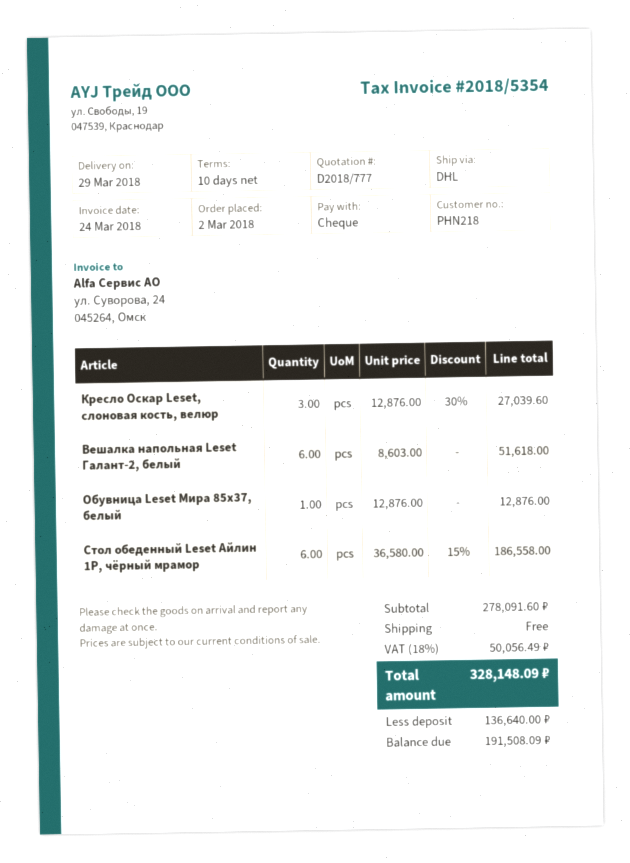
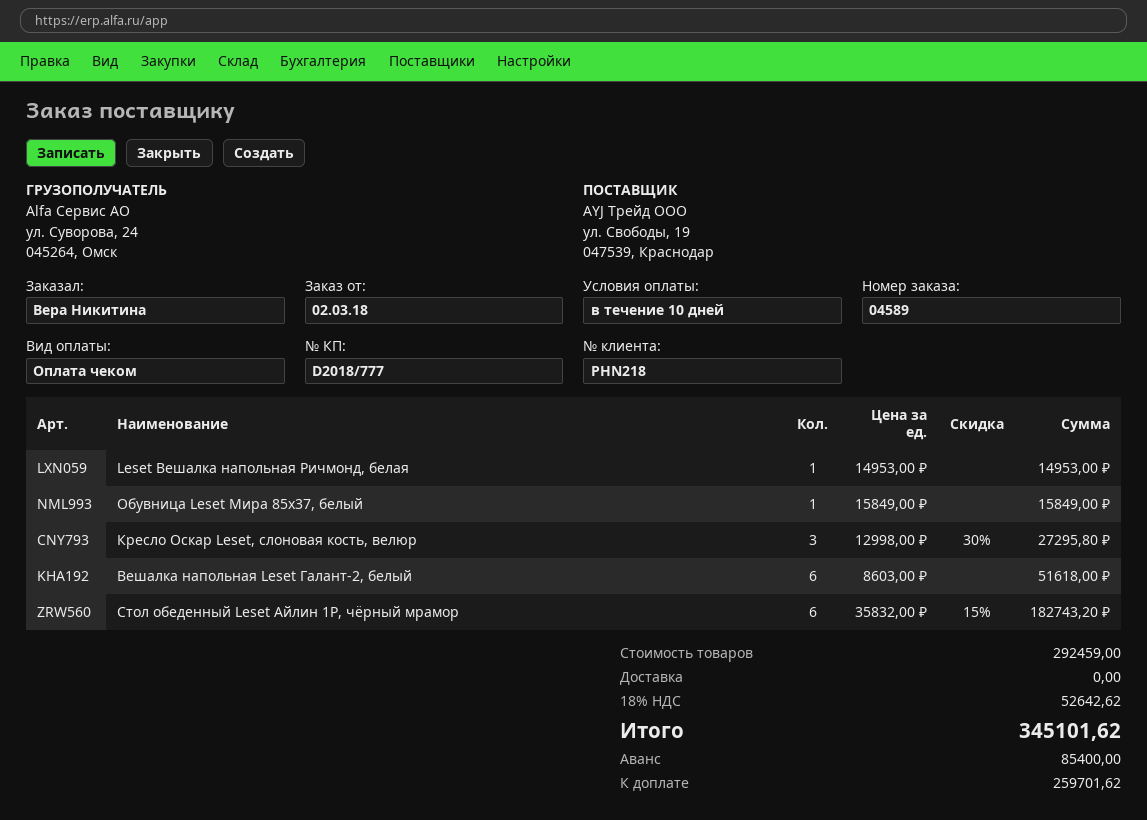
Кресло Оскар Leset, слоновая кость, велюр: 3 x 12876.00 - 30% = 27039.60 -> 3 x 12998.00 - 30% = 27295.80
Обувница Leset Мира 85х37, белый: 1 x 12876.00 = 12876.00 -> 1 x 15849.00 = 15849.00
Стол обеденный Leset Айлин 1Р, чёрный мрамор: 6 x 36580.00 - 15% = 186558.00 -> 6 x 35832.00 - 15% = 182743.20
Leset Вешалка напольная Ричмонд, белая: none -> 1 x 14953.00 = 14953.00
subtotal: 278091.60 -> 292459.00
tax: 18% = 50056.49 -> 18% = 52642.62
total: 328148.09 -> 345101.62
deposit: 136640.00 -> 85400.00
balance: 191508.09 -> 259701.62

